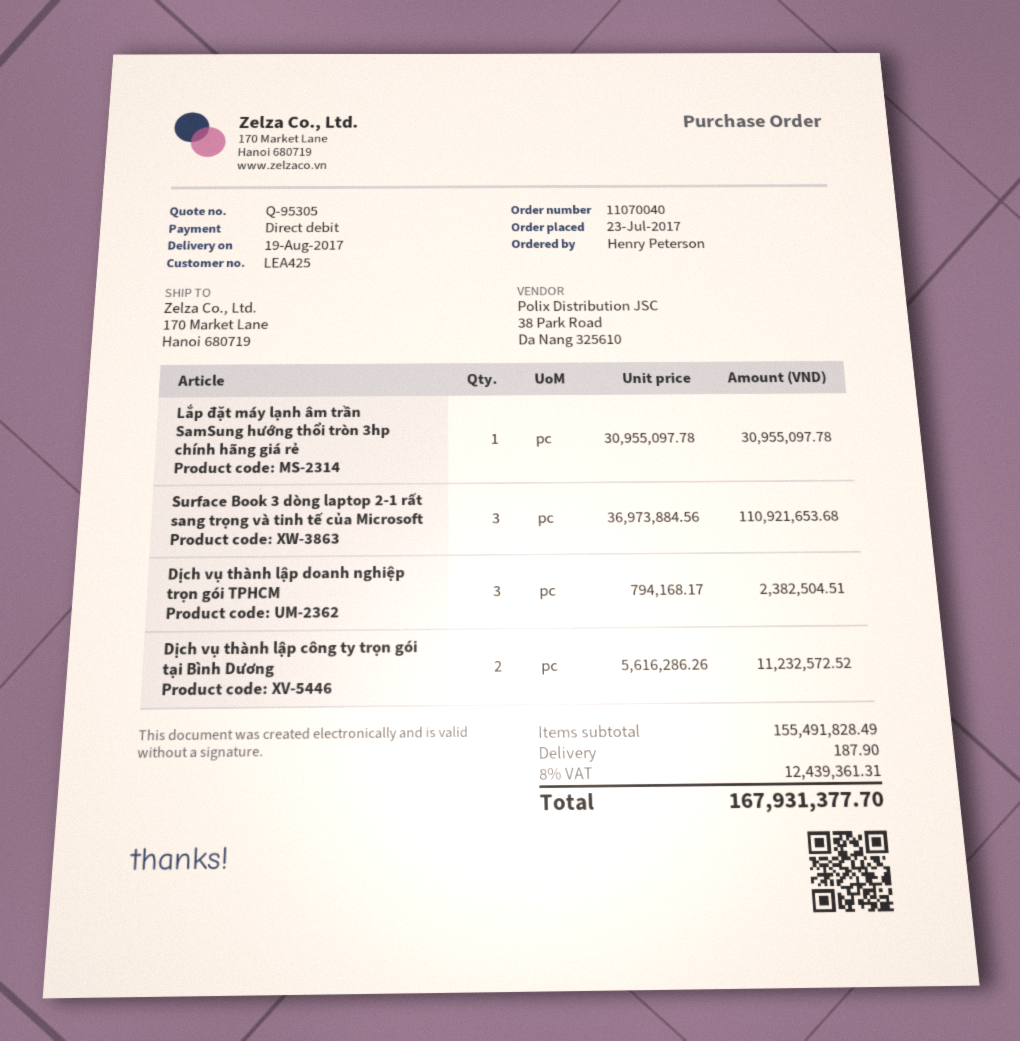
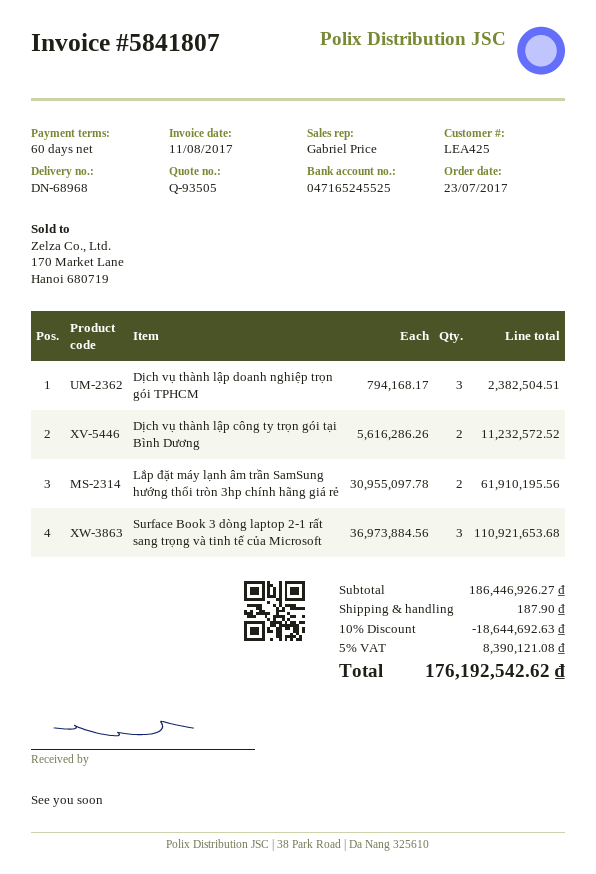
quote number: Q-95305 -> Q-93505
Lắp đặt máy lạnh âm trần SamSung hướng thổi tròn 3hp chính hãng giá rẻ: 1 x 30955097.78 = 30955097.78 -> 2 x 30955097.78 = 61910195.56
subtotal: 155491828.49 -> 186446926.27
discount: none -> 10% = 18644692.63
tax: 8% = 12439361.31 -> 5% = 8390121.08
total: 167931377.70 -> 176192542.62

